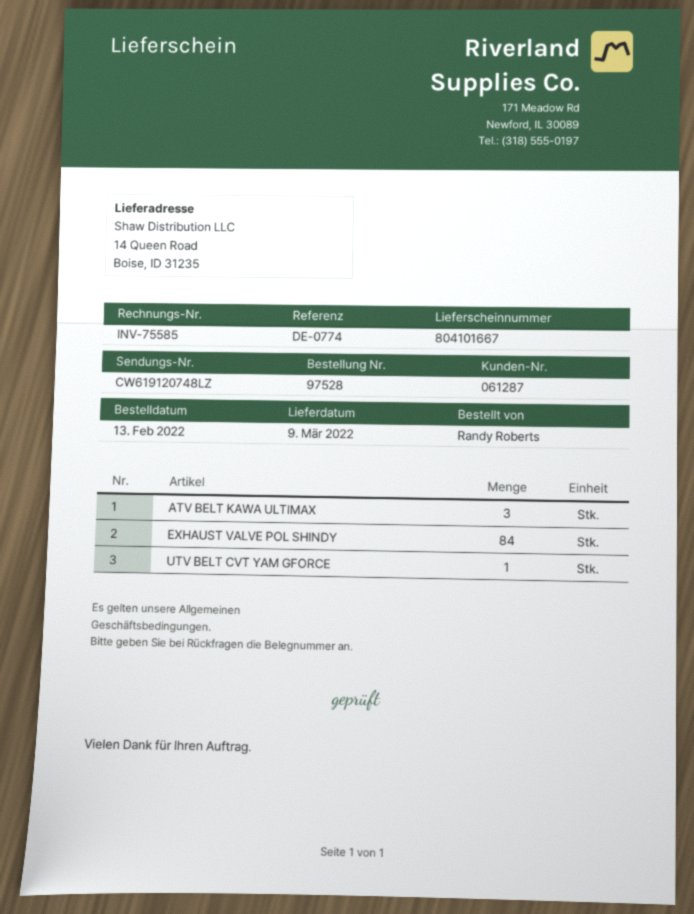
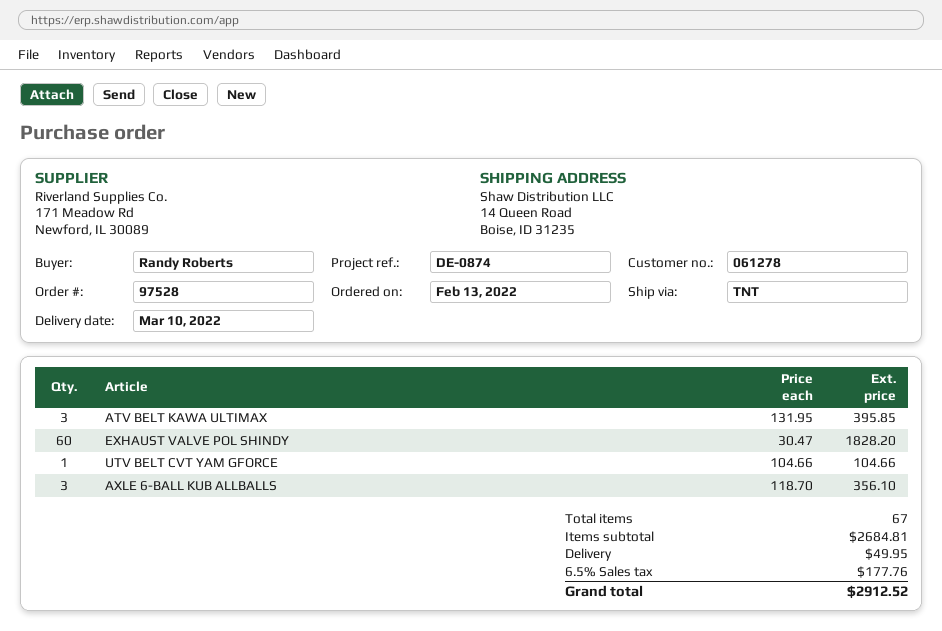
delivery date: 2022-03-09 -> 2022-03-10
customer number: 061287 -> 061278
reference: DE-0774 -> DE-0874
EXHAUST VALVE POL SHINDY: 84 -> 60
AXLE 6-BALL KUB ALLBALLS: none -> 3

